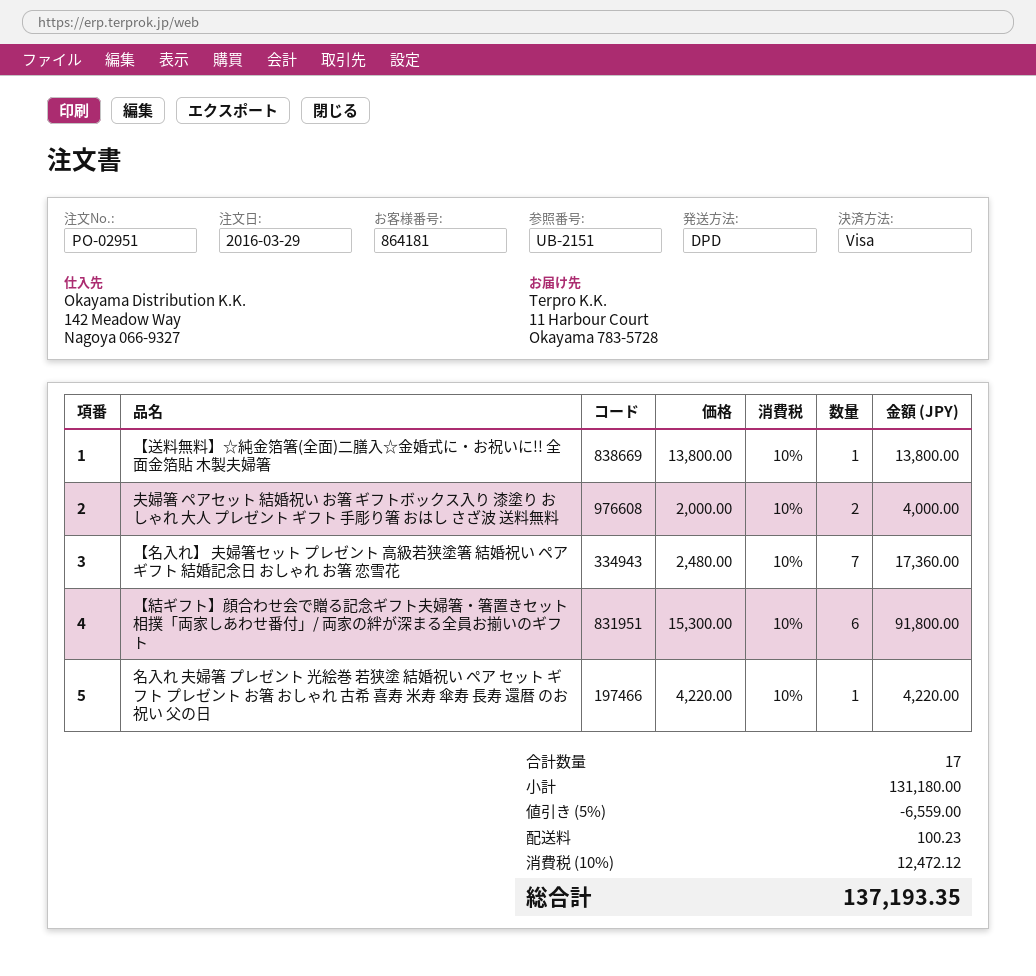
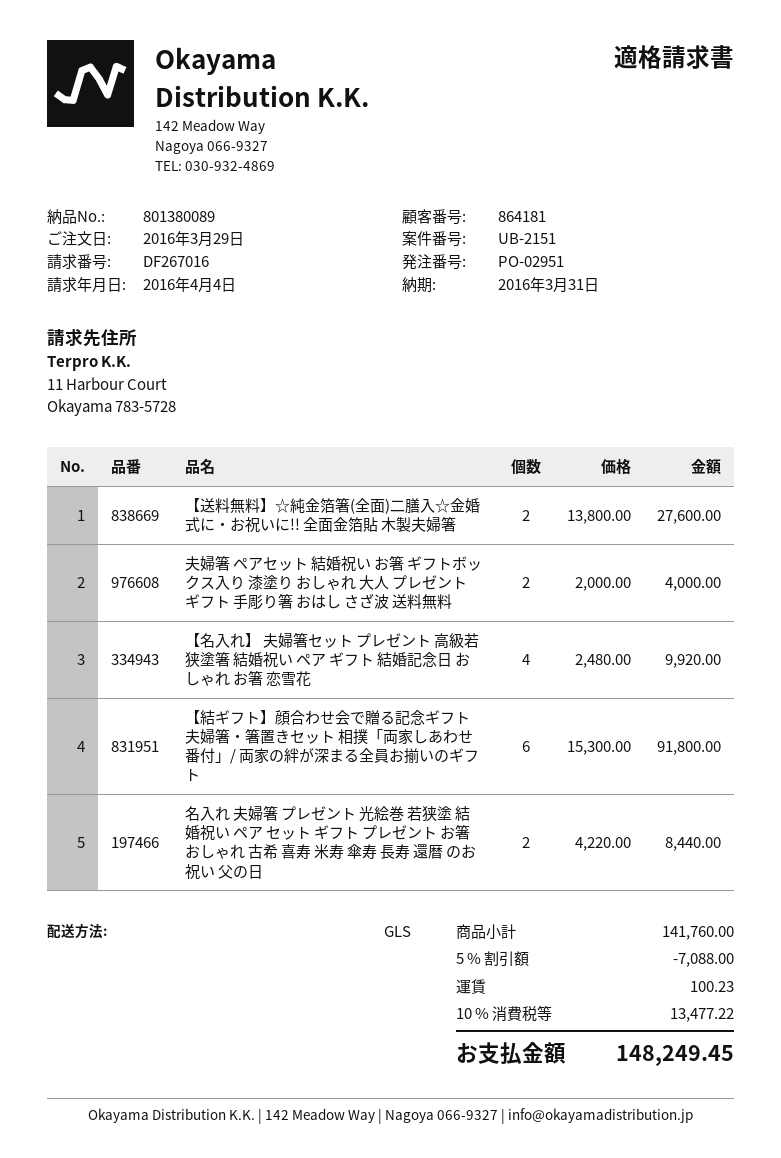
shipping method: DPD -> GLS
【送料無料】☆純金箔箸(全面)二膳入☆金婚式に・お祝いに!! 全面金箔貼 木製夫婦箸: 1 x 13800.00 = 13800.00 -> 2 x 13800.00 = 27600.00
【名入れ】 夫婦箸セット プレゼント 高級若狭塗箸 結婚祝い ペア ギフト 結婚記念日 おしゃれ お箸 恋雪花: 7 x 2480.00 = 17360.00 -> 4 x 2480.00 = 9920.00
名入れ 夫婦箸 プレゼント 光絵巻 若狭塗 結婚祝い ペア セット ギフト プレゼント お箸 おしゃれ 古希 喜寿 米寿 傘寿 長寿 還暦 のお祝い 父の日: 1 x 4220.00 = 4220.00 -> 2 x 4220.00 = 8440.00
subtotal: 131180.00 -> 141760.00
discount: 5% = 6559.00 -> 5% = 7088.00
tax: 10% = 12472.12 -> 10% = 13477.22
total: 137193.35 -> 148249.45

